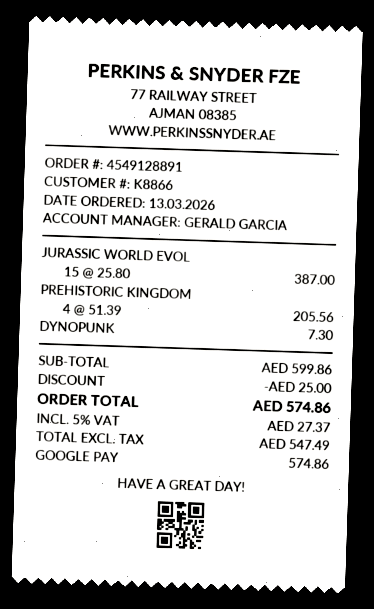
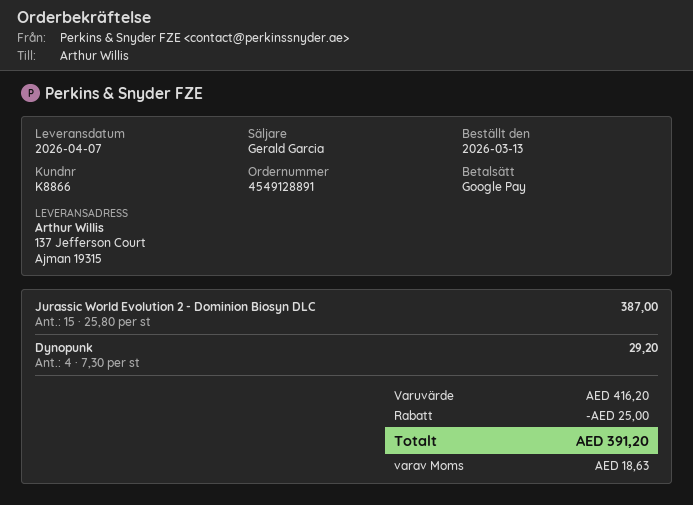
PREHISTORIC KINGDOM: 4 x 51.39 = 205.56 -> none
DYNOPUNK: 1 x 7.30 = 7.30 -> 4 x 7.30 = 29.20
subtotal: 599.86 -> 416.20
tax: 27.37 -> 18.63
total: 574.86 -> 391.20

